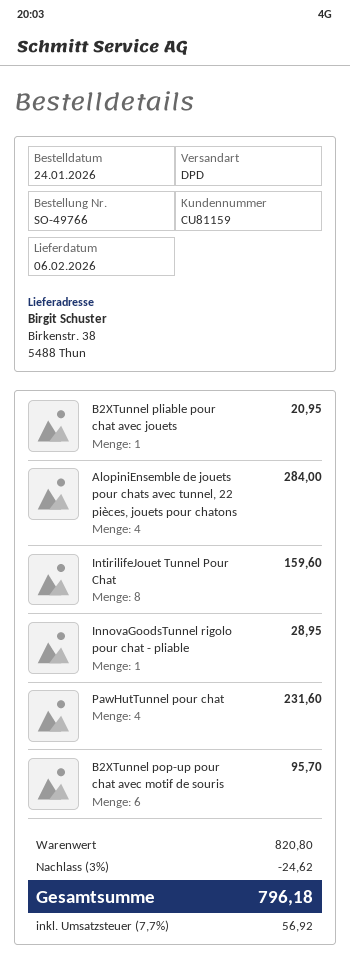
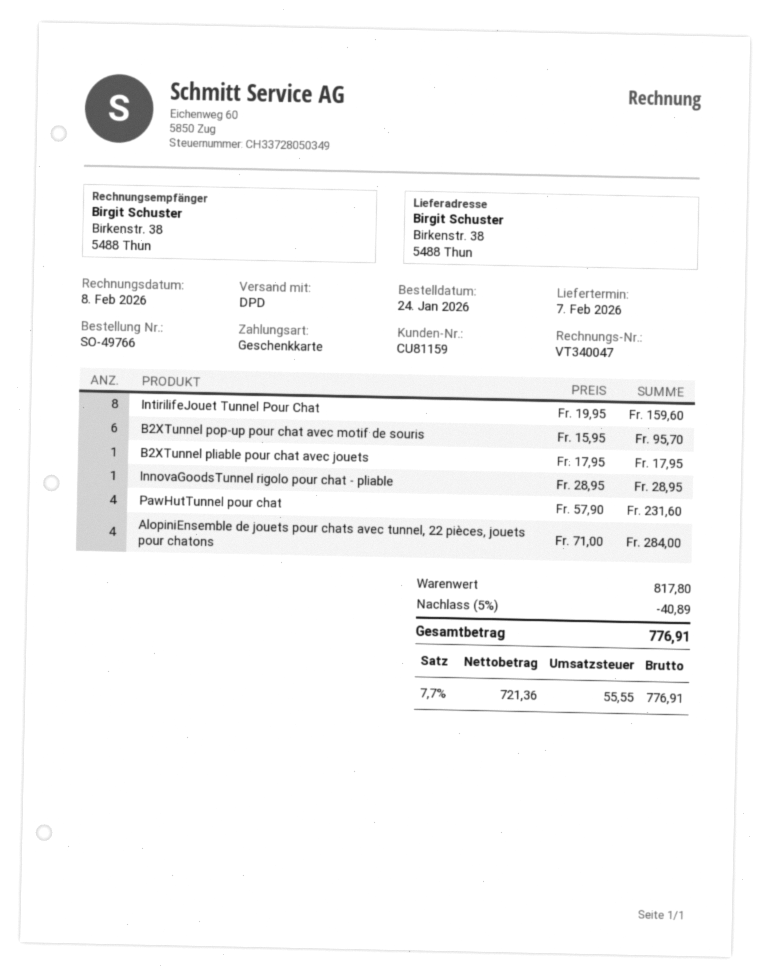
delivery date: 2026-02-06 -> 2026-02-07
B2XTunnel pliable pour chat avec jouets: 1 for 20.95 -> 1 for 17.95
subtotal: 820.80 -> 817.80
discount: 3% = 24.62 -> 5% = 40.89
tax: 7.7% = 56.92 -> 7.7% = 55.55
total: 796.18 -> 776.91

